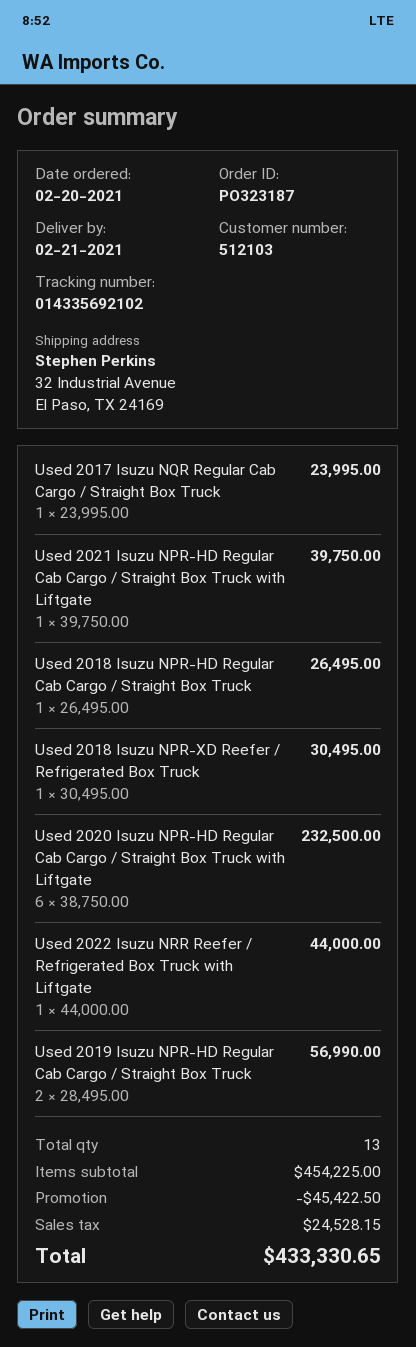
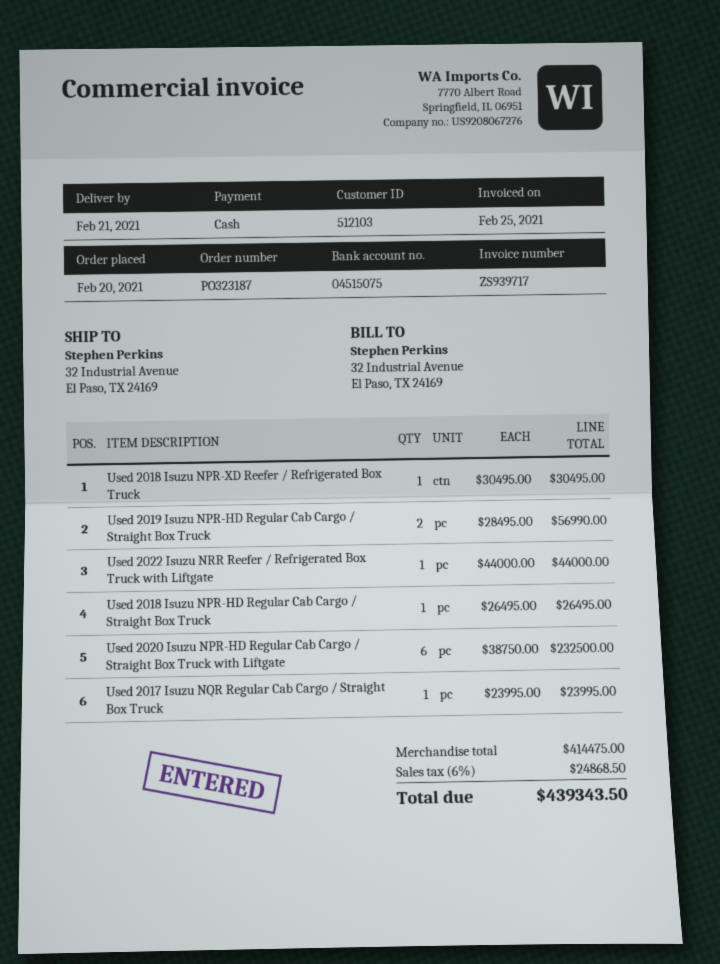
Used 2021 Isuzu NPR-HD Regular Cab Cargo / Straight Box Truck with Liftgate: 1 x 39750.00 = 39750.00 -> none
subtotal: 454225.00 -> 414475.00
discount: 45422.50 -> none
tax: 24528.15 -> 24868.50
total: 433330.65 -> 439343.50

